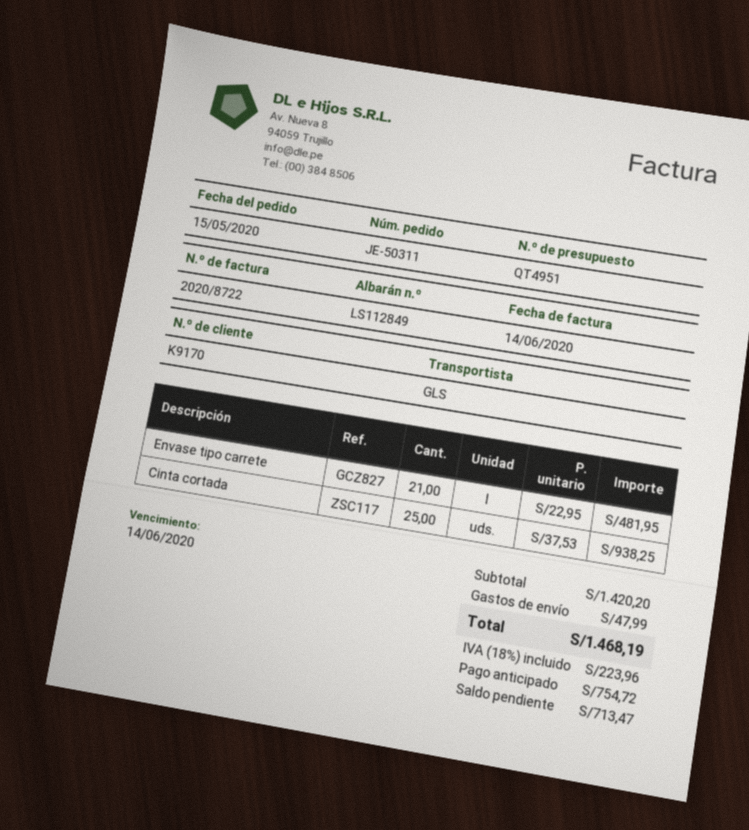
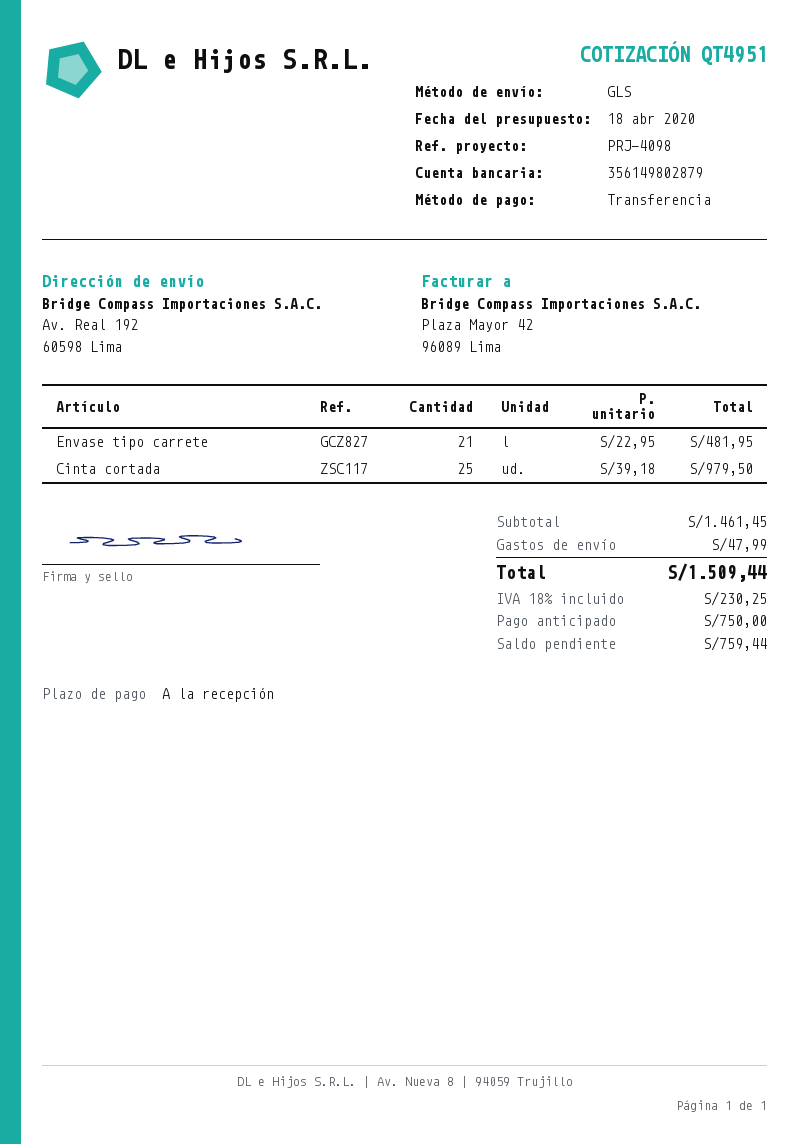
Cinta cortada: 25 x 37.53 = 938.25 -> 25 x 39.18 = 979.50
subtotal: 1420.20 -> 1461.45
tax: 18% = 223.96 -> 18% = 230.25
total: 1468.19 -> 1509.44
deposit: 754.72 -> 750.00
balance: 713.47 -> 759.44

